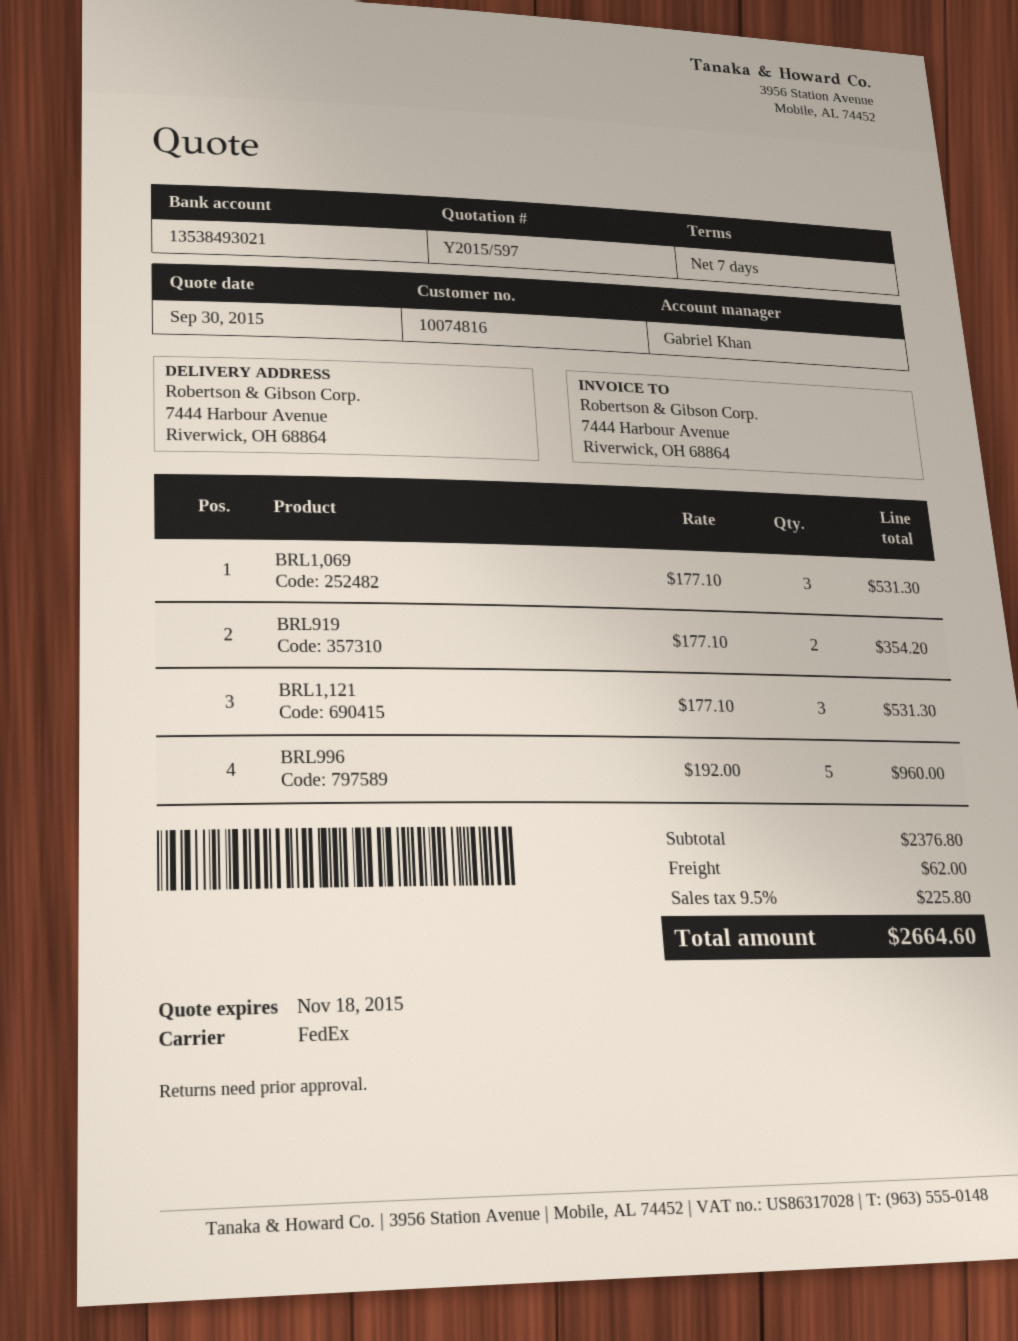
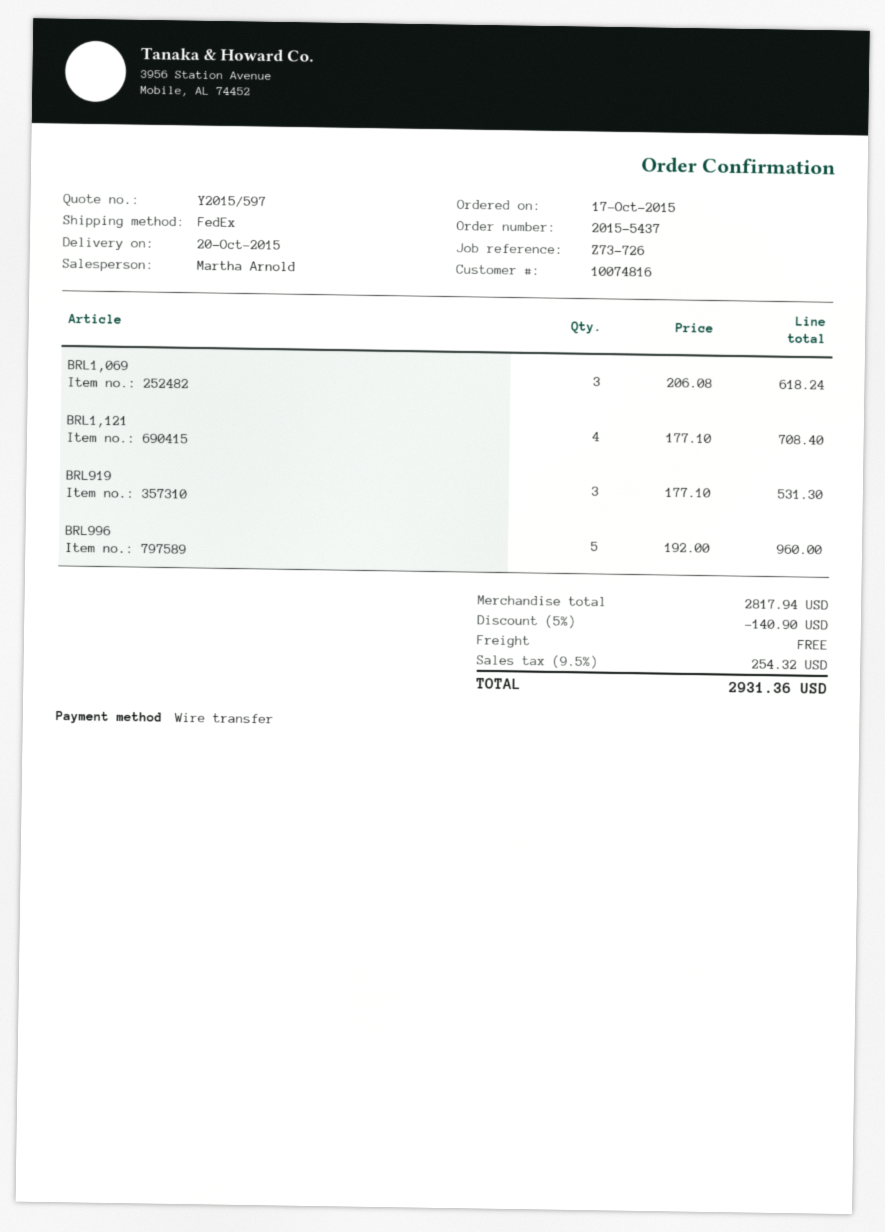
sales rep: Gabriel Khan -> Martha Arnold
BRL1,069: 3 x 177.10 = 531.30 -> 3 x 206.08 = 618.24
BRL919: 2 x 177.10 = 354.20 -> 3 x 177.10 = 531.30
BRL1,121: 3 x 177.10 = 531.30 -> 4 x 177.10 = 708.40
subtotal: 2376.80 -> 2817.94
discount: none -> 5% = 140.90
shipping: 62.00 -> 0.00
tax: 9.5% = 225.80 -> 9.5% = 254.32
total: 2664.60 -> 2931.36

